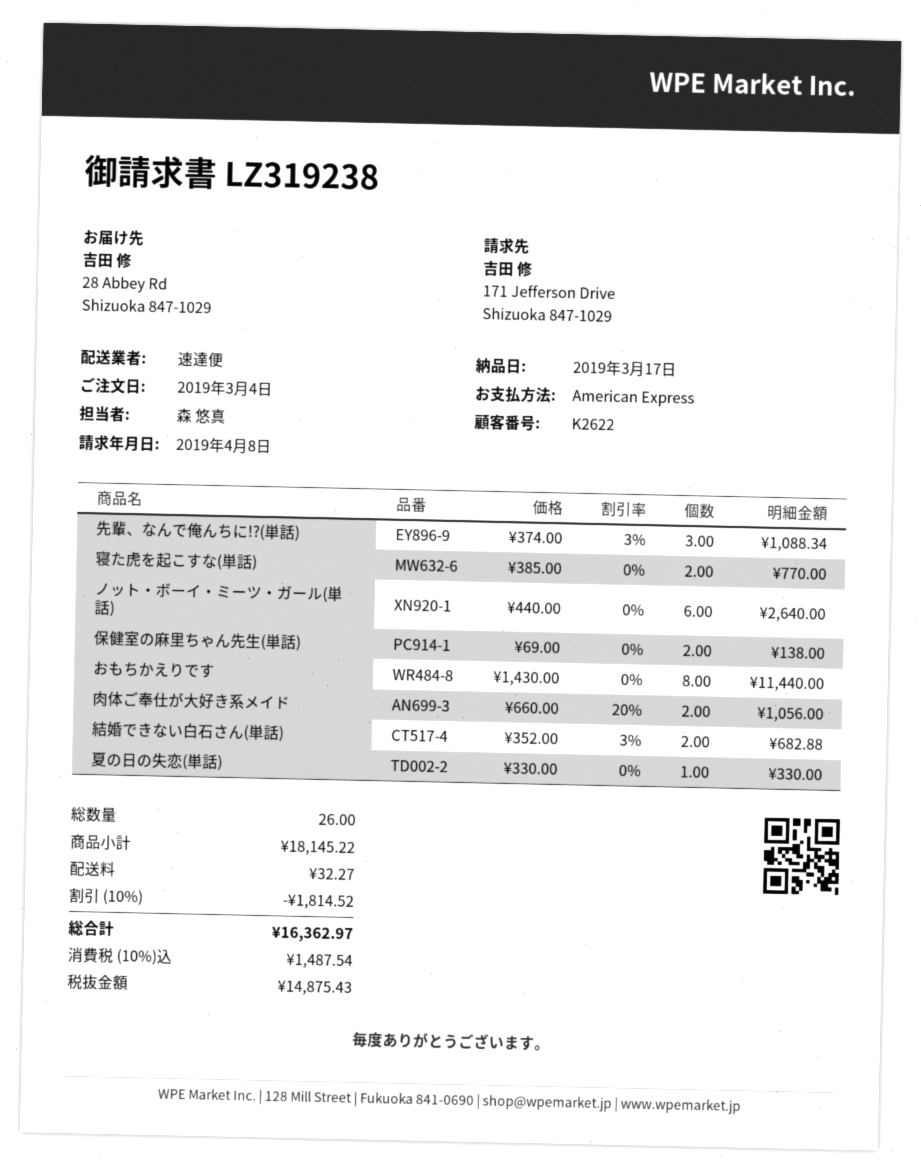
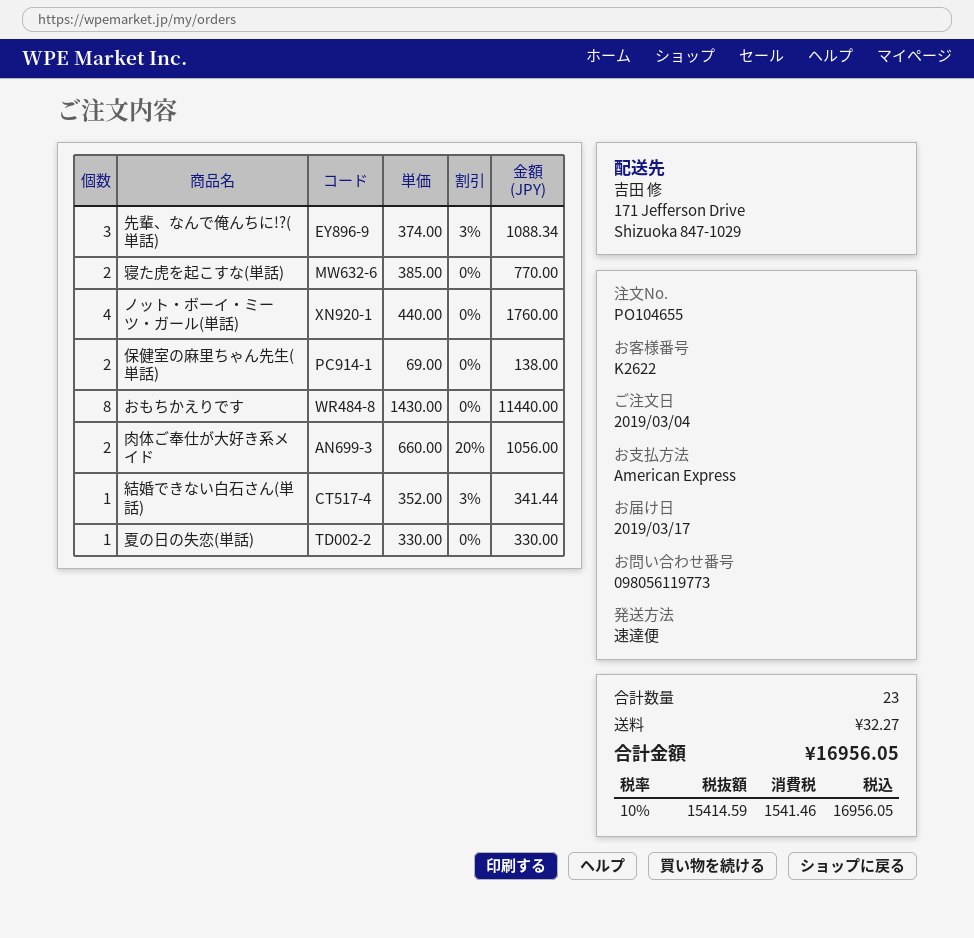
ship to: 28 Abbey Rd, Shizuoka 847-1029 -> 171 Jefferson Drive, Shizuoka 847-1029
ノット・ボーイ・ミーツ・ガール(単話): 6 x 440.00 = 2640.00 -> 4 x 440.00 = 1760.00
結婚できない白石さん(単話): 2 x 352.00 - 3% = 682.88 -> 1 x 352.00 - 3% = 341.44
total quantity: 26 -> 23
discount: 10% = 1814.52 -> none
net: 14875.43 -> 15414.59
tax: 10% = 1487.54 -> 10% = 1541.46
total: 16362.97 -> 16956.05

